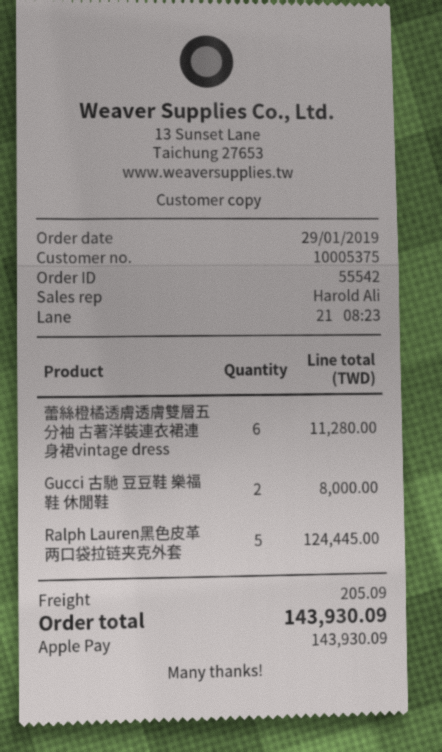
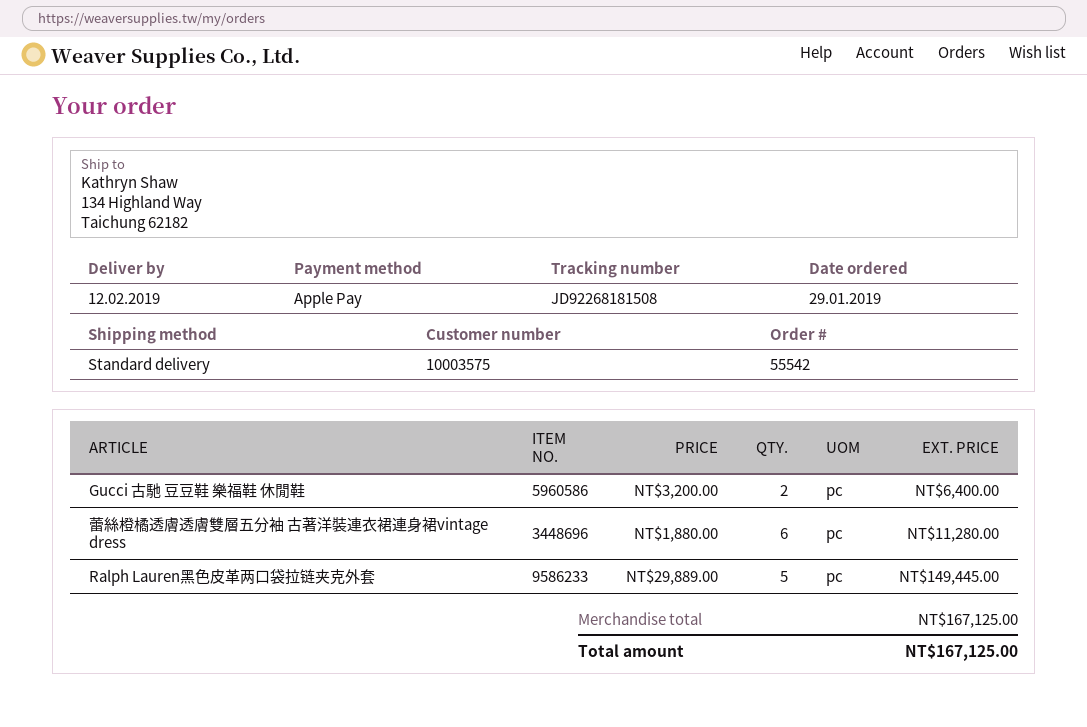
customer number: 10005375 -> 10003575
Gucci 古馳 豆豆鞋 樂福鞋 休閒鞋: 2 for 8000.00 -> 2 for 6400.00
Ralph Lauren黑色皮革两口袋拉链夹克外套: 5 for 124445.00 -> 5 for 149445.00
shipping: 205.09 -> none
total: 143930.09 -> 167125.00

